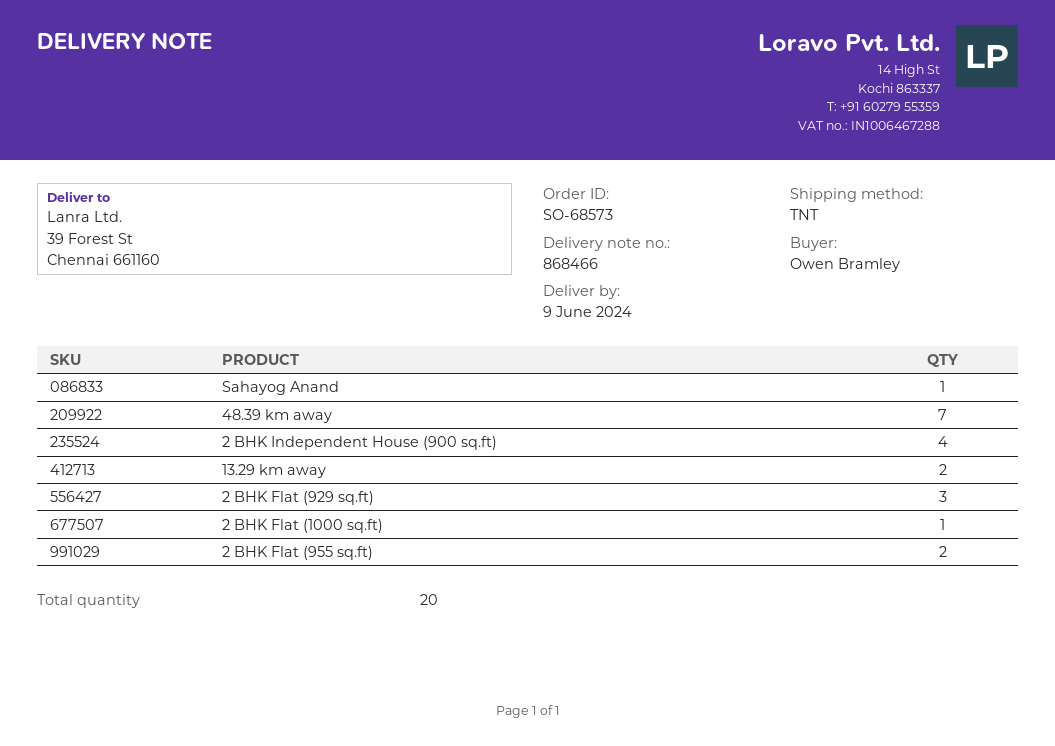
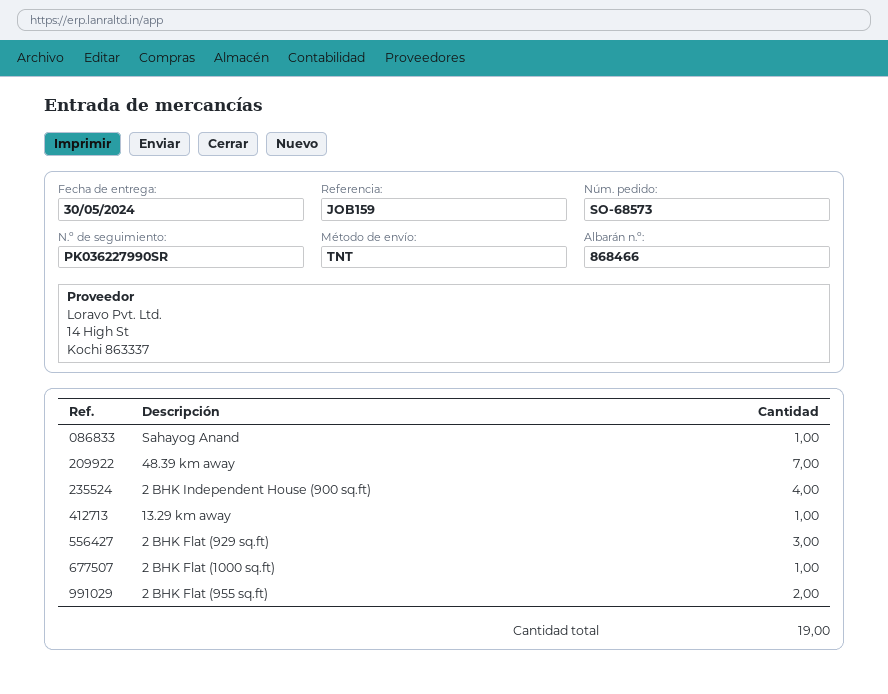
delivery date: 2024-06-09 -> 2024-05-30
13.29 km away: 2 -> 1
total quantity: 20 -> 19

